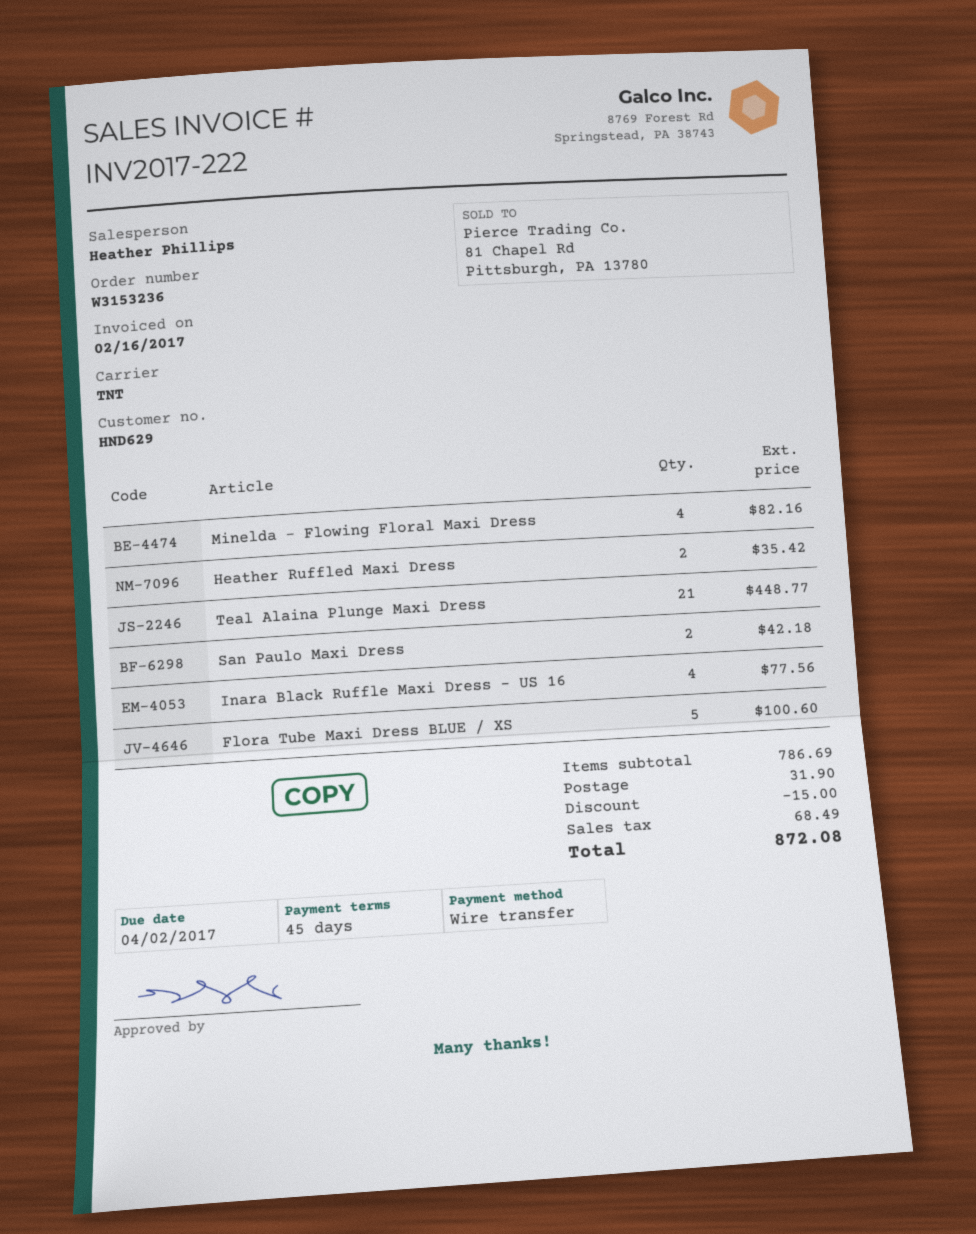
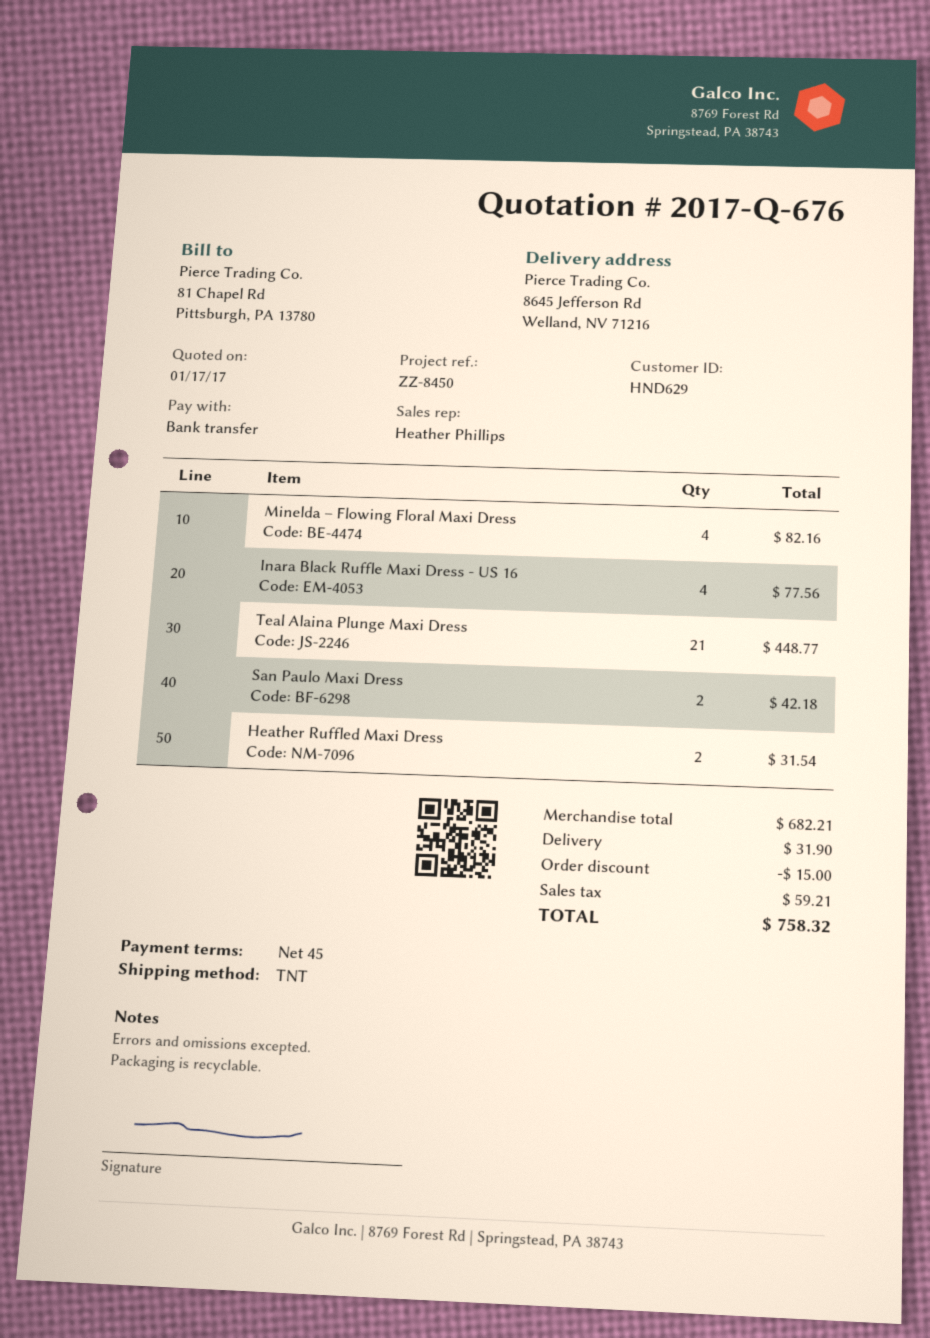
Heather Ruffled Maxi Dress: 2 for 35.42 -> 2 for 31.54
Flora Tube Maxi Dress BLUE / XS: 5 for 100.60 -> none
subtotal: 786.69 -> 682.21
tax: 68.49 -> 59.21
total: 872.08 -> 758.32

